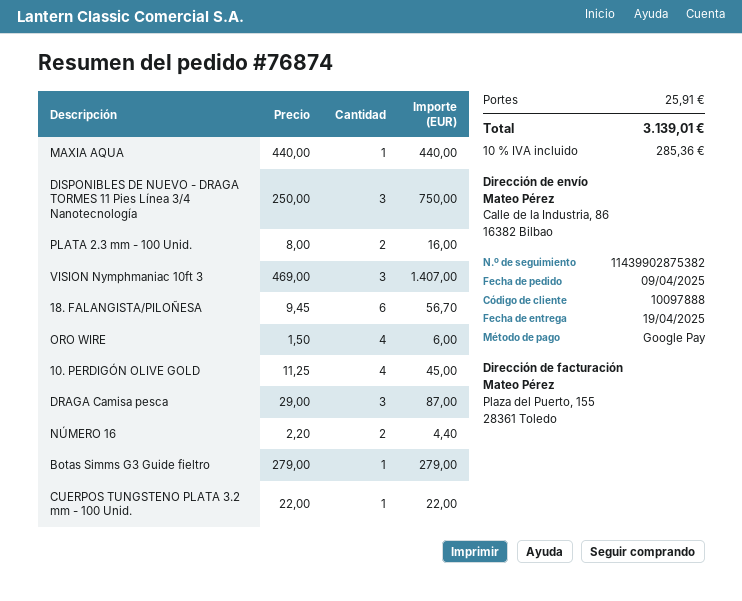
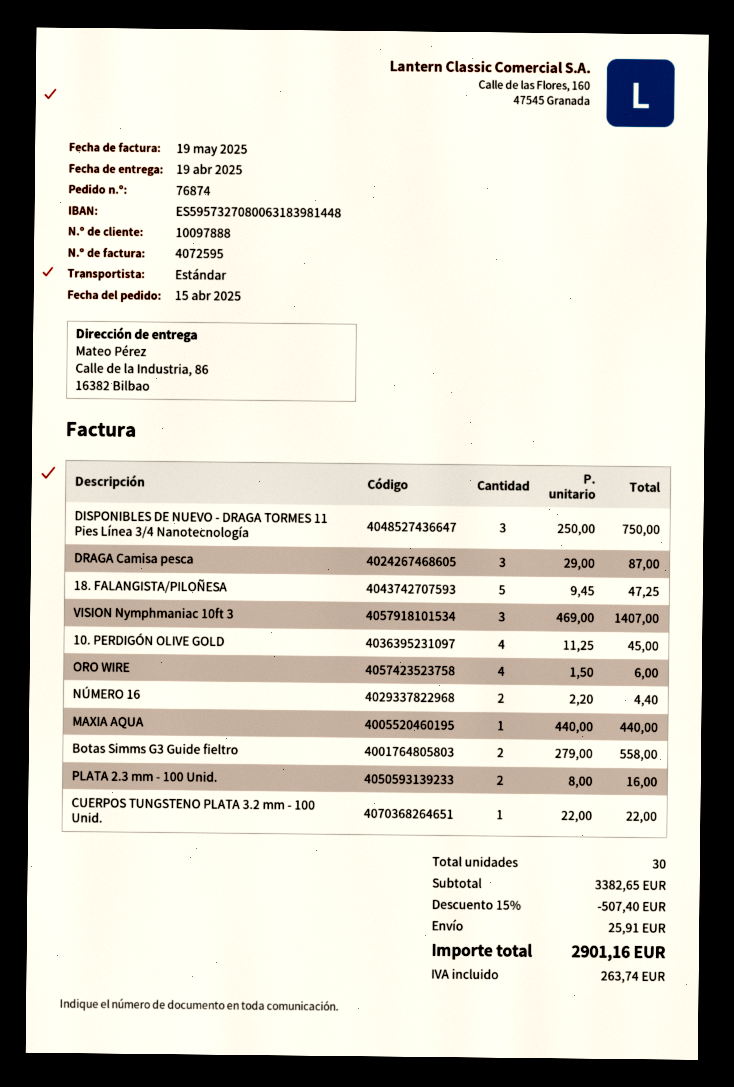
order date: 2025-04-09 -> 2025-04-15
18. FALANGISTA/PILOÑESA: 6 x 9.45 = 56.70 -> 5 x 9.45 = 47.25
Botas Simms G3 Guide fieltro: 1 x 279.00 = 279.00 -> 2 x 279.00 = 558.00
discount: none -> 15% = 507.40
tax: 285.36 -> 263.74
total: 3139.01 -> 2901.16

